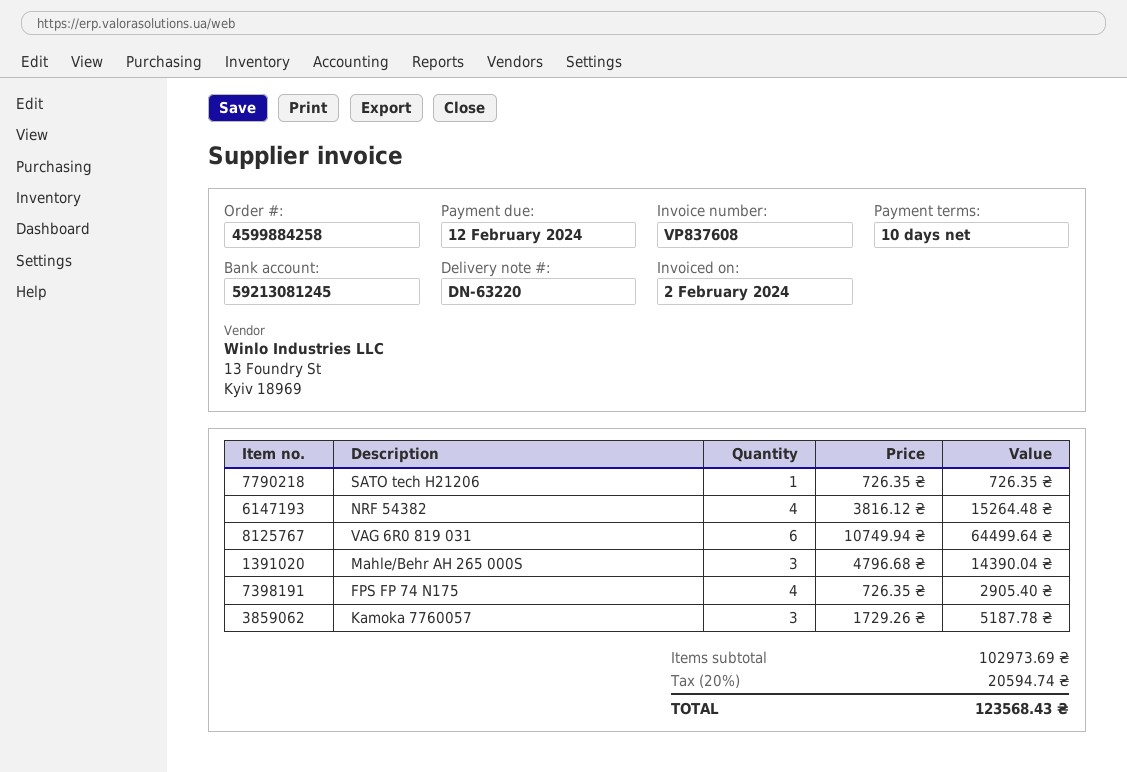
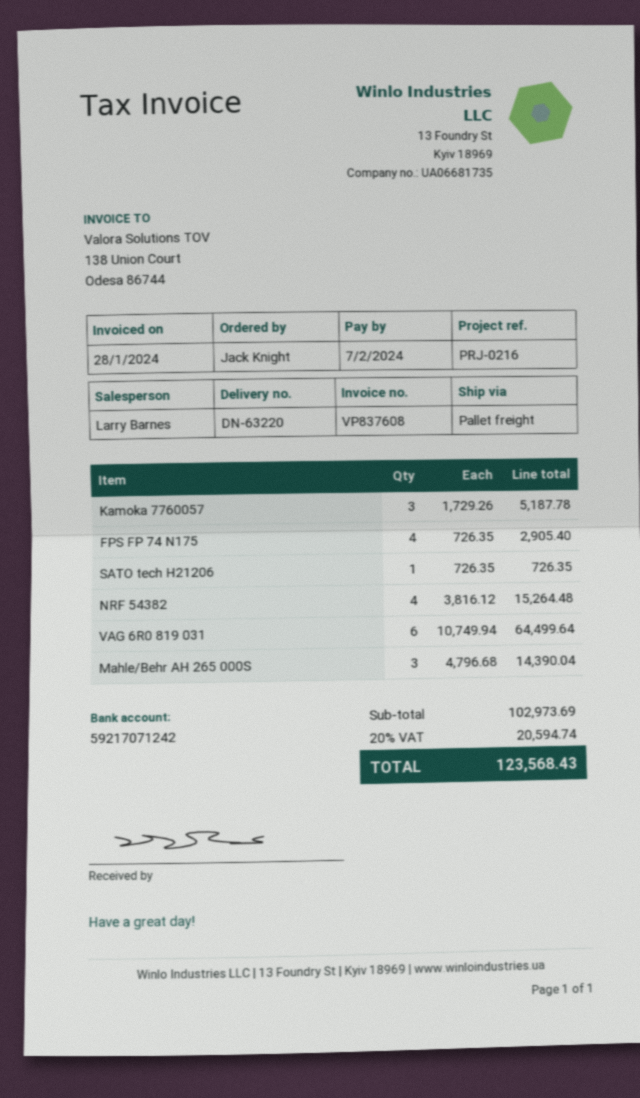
invoice date: 2024-02-02 -> 2024-01-28
due date: 2024-02-12 -> 2024-02-07
bank account: 59213081245 -> 59217071242

